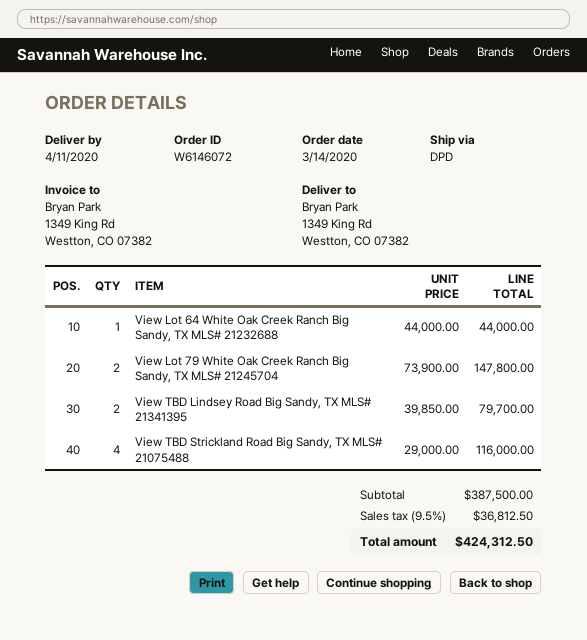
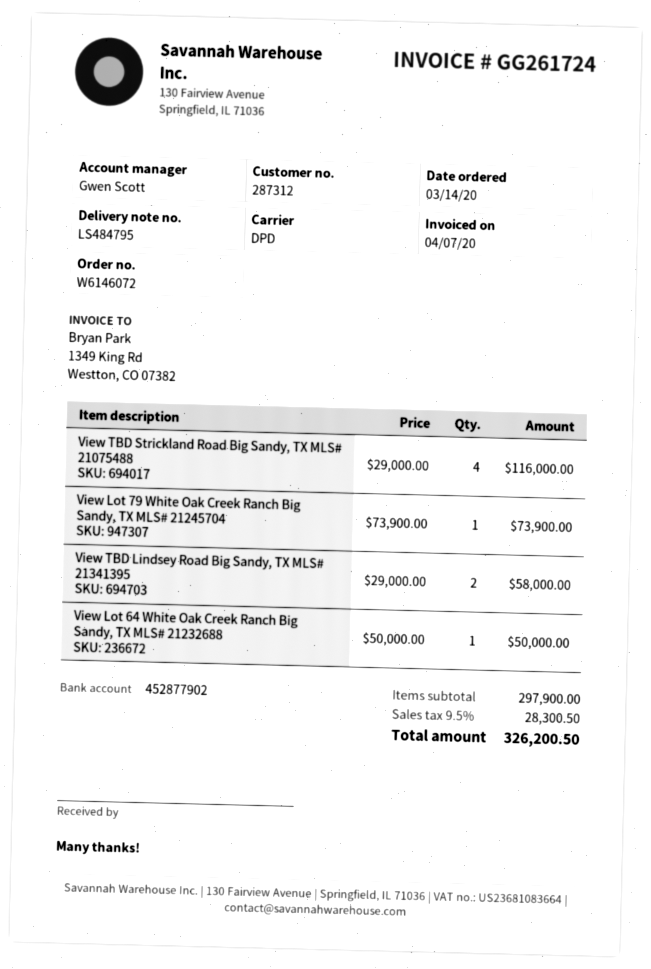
View Lot 64 White Oak Creek Ranch Big Sandy, TX MLS# 21232688: 1 x 44000.00 = 44000.00 -> 1 x 50000.00 = 50000.00
View Lot 79 White Oak Creek Ranch Big Sandy, TX MLS# 21245704: 2 x 73900.00 = 147800.00 -> 1 x 73900.00 = 73900.00
View TBD Lindsey Road Big Sandy, TX MLS# 21341395: 2 x 39850.00 = 79700.00 -> 2 x 29000.00 = 58000.00
subtotal: 387500.00 -> 297900.00
tax: 9.5% = 36812.50 -> 9.5% = 28300.50
total: 424312.50 -> 326200.50

